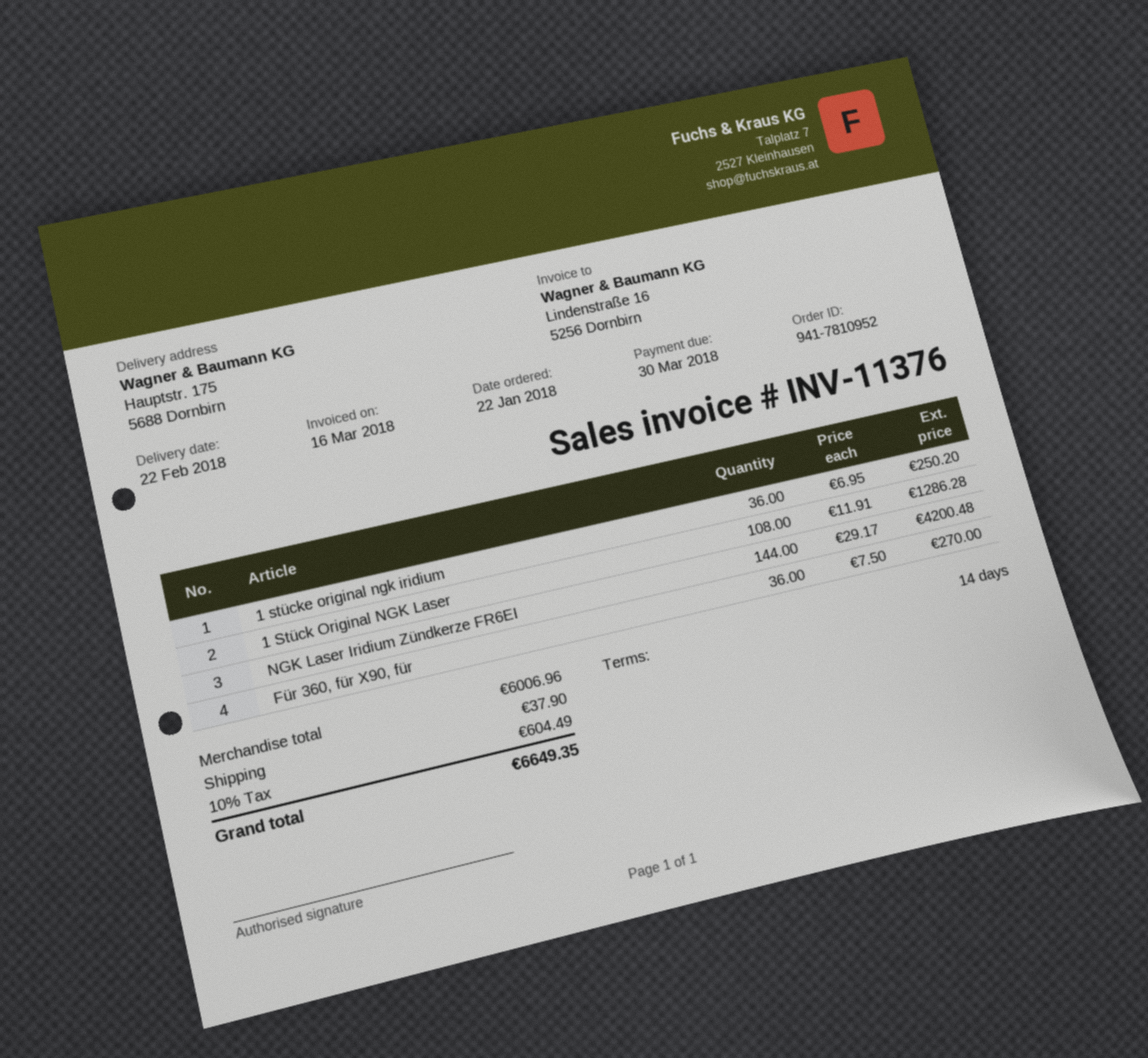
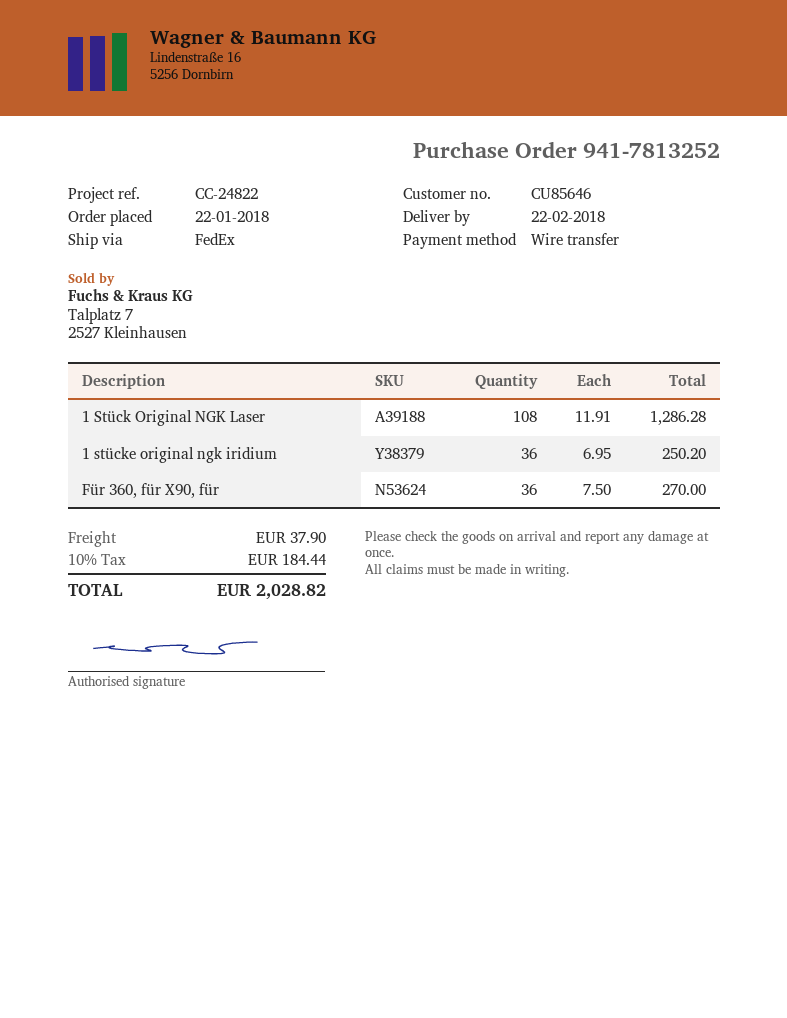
order number: 941-7810952 -> 941-7813252
NGK Laser Iridium Zündkerze FR6EI: 144 x 29.17 = 4200.48 -> none
tax: 10% = 604.49 -> 10% = 184.44
total: 6649.35 -> 2028.82

